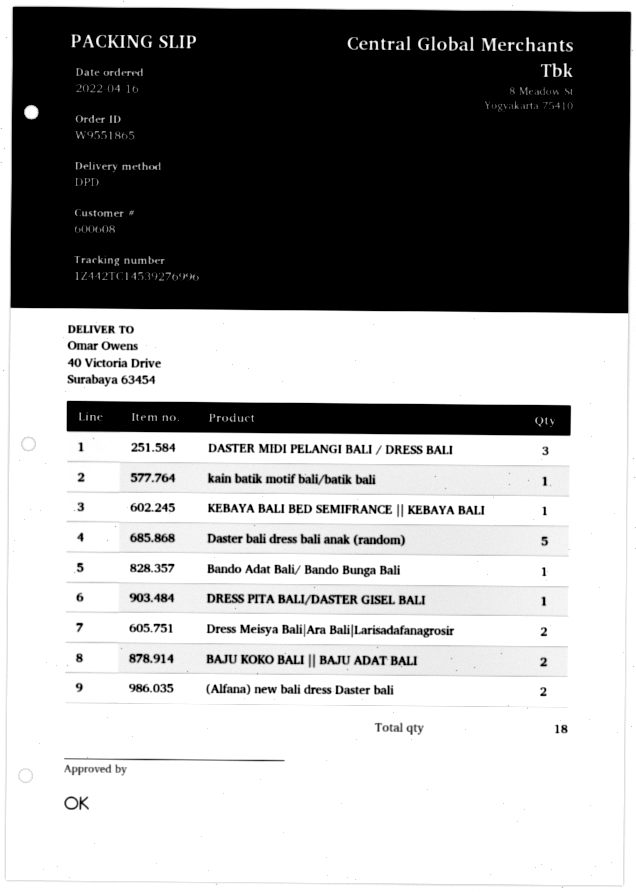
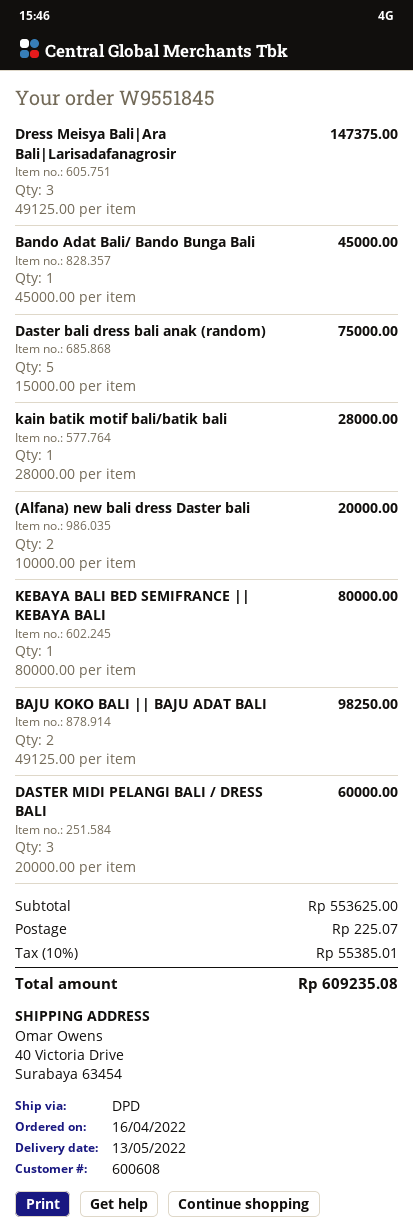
order number: W9551865 -> W9551845
DRESS PITA BALI/DASTER GISEL BALI: 1 -> none
Dress Meisya Bali|Ara Bali|Larisadafanagrosir: 2 -> 3

